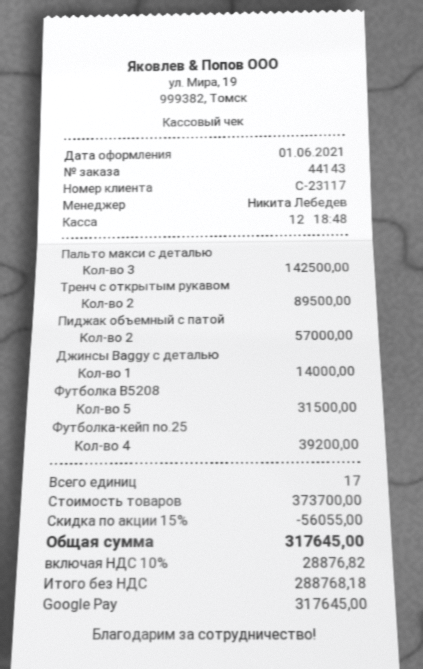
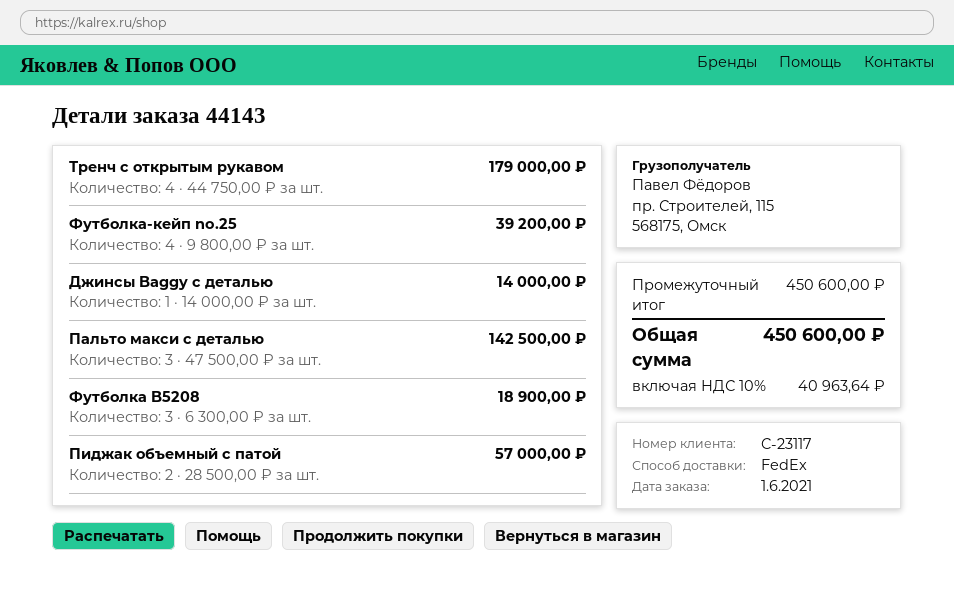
Тренч с открытым рукавом: 2 for 89500.00 -> 4 for 179000.00
Футболка B5208: 5 for 31500.00 -> 3 for 18900.00
subtotal: 373700.00 -> 450600.00
discount: 15% = 56055.00 -> none
tax: 10% = 28876.82 -> 10% = 40963.64
total: 317645.00 -> 450600.00

